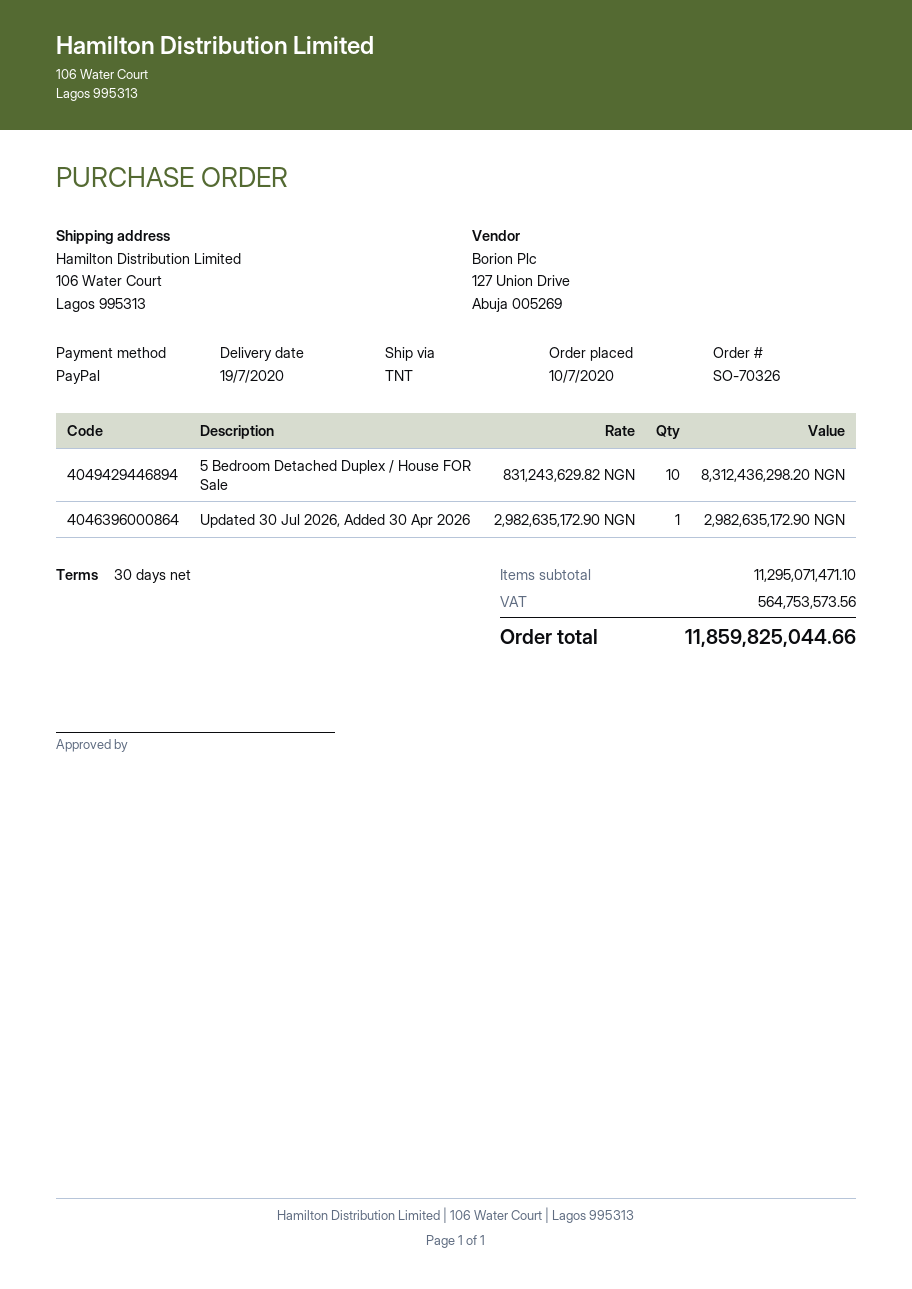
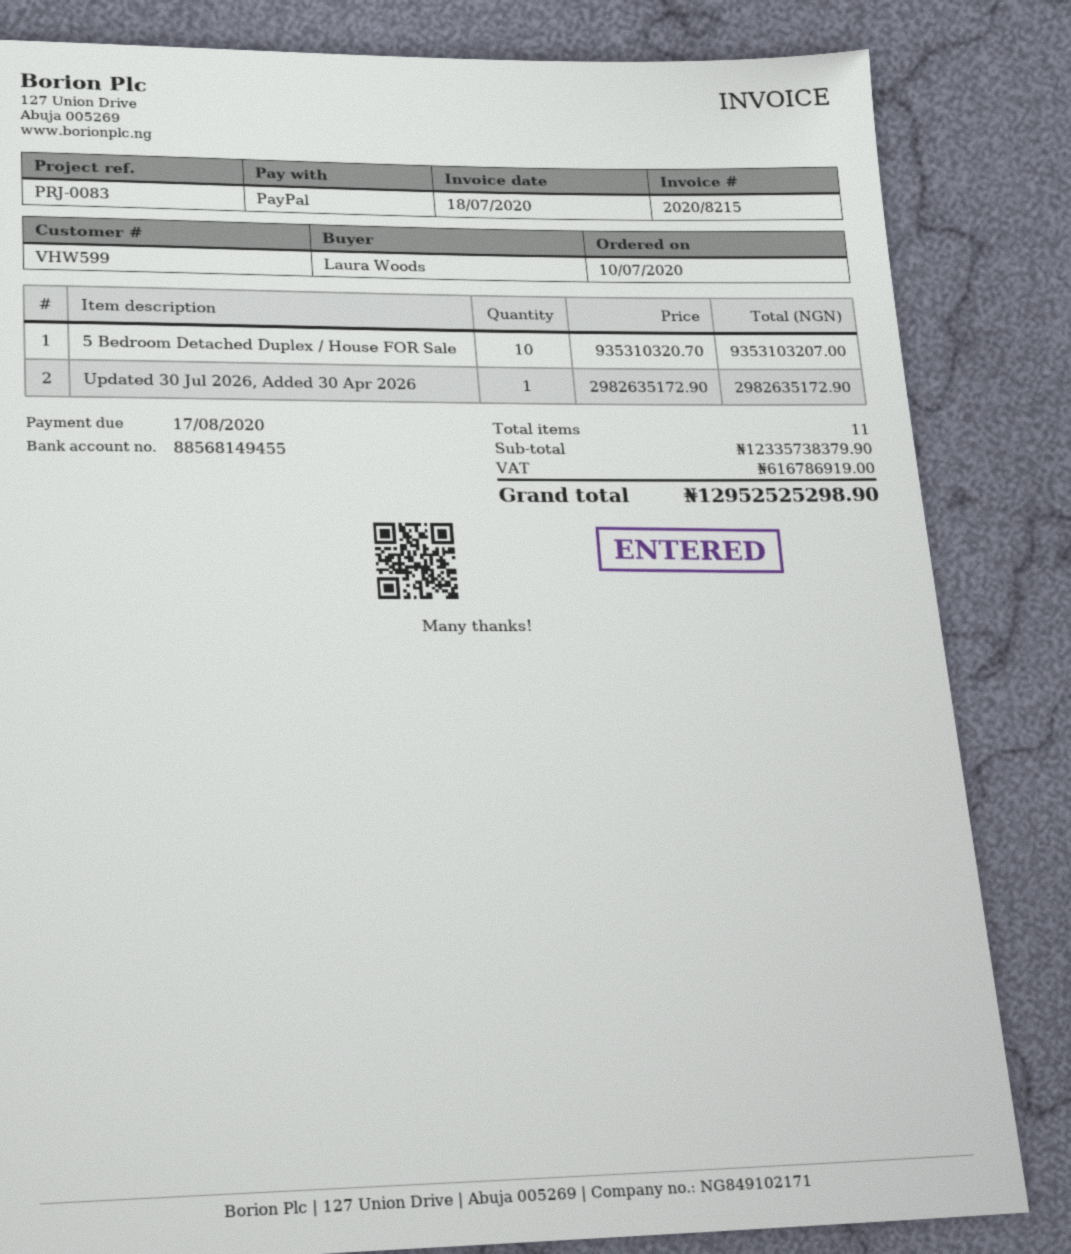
5 Bedroom Detached Duplex / House FOR Sale: 10 x 831243629.82 = 8312436298.20 -> 10 x 935310320.70 = 9353103207.00
subtotal: 11295071471.10 -> 12335738379.90
tax: 564753573.56 -> 616786919.00
total: 11859825044.66 -> 12952525298.90

